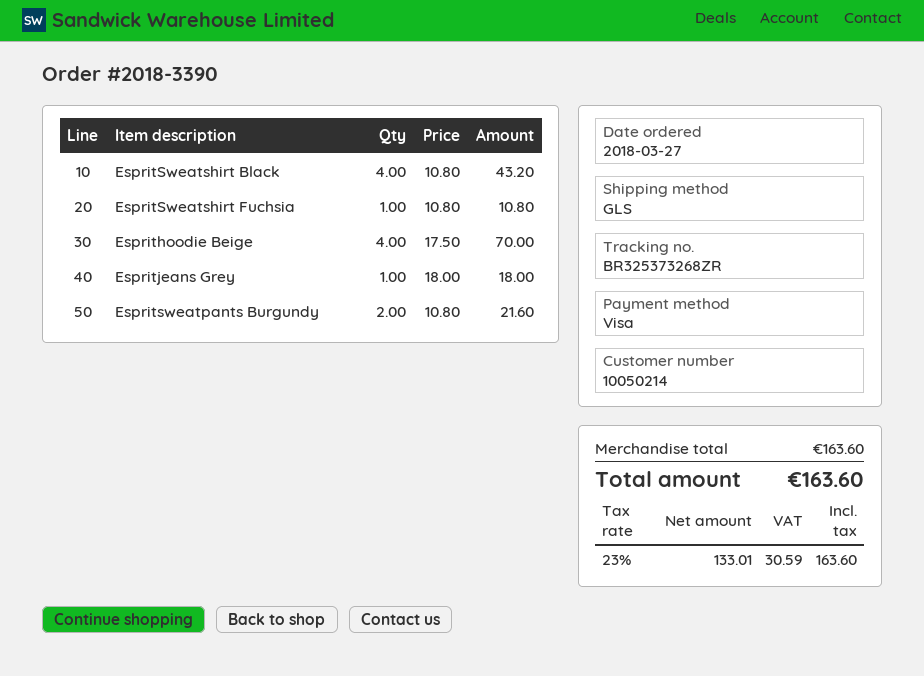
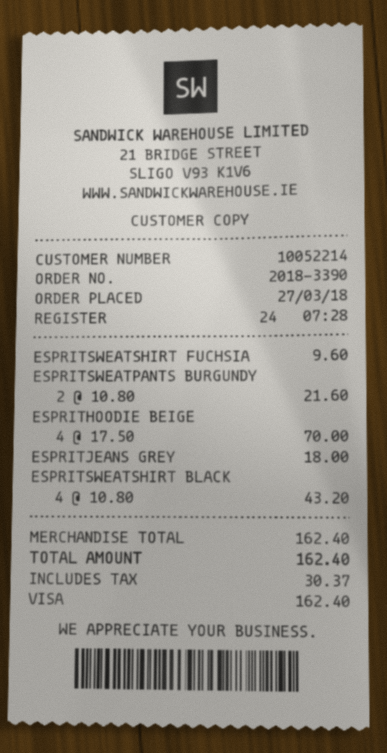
customer number: 10050214 -> 10052214
EspritSweatshirt Fuchsia: 1 x 10.80 = 10.80 -> 1 x 9.60 = 9.60
subtotal: 163.60 -> 162.40
tax: 30.59 -> 30.37
total: 163.60 -> 162.40

